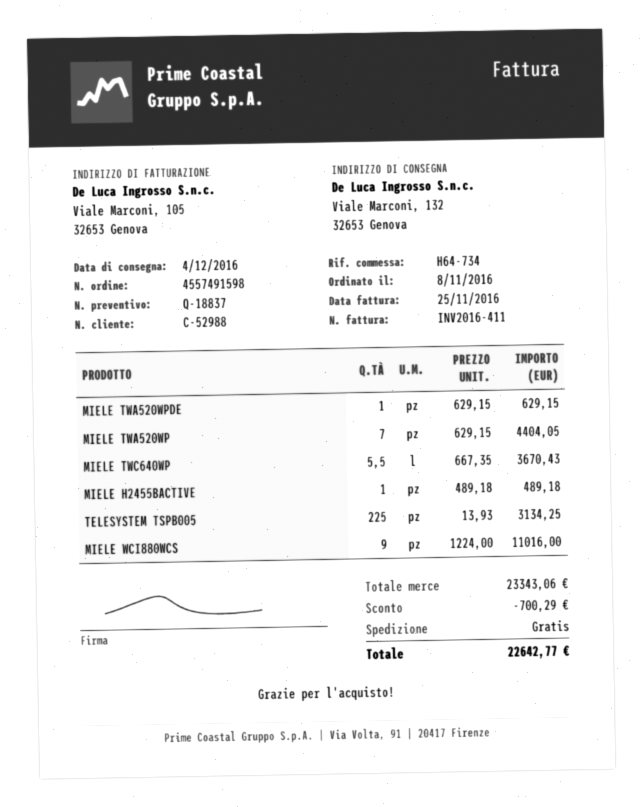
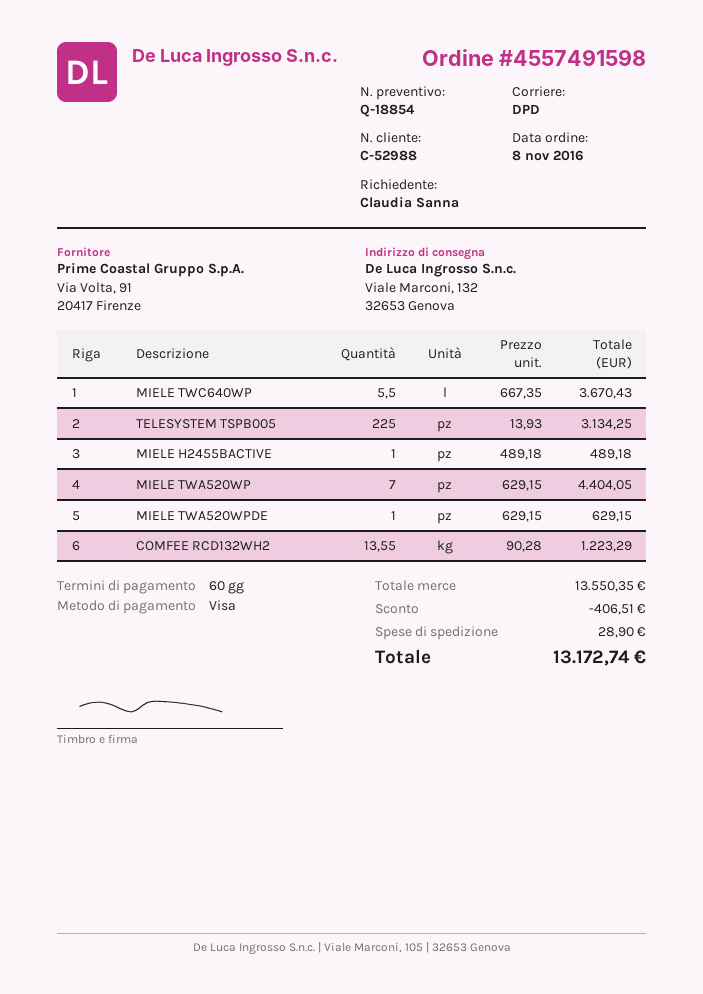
quote number: Q-18837 -> Q-18854
MIELE WCI880WCS: 9 x 1224.00 = 11016.00 -> none
COMFEE RCD132WH2: none -> 13.55 x 90.28 = 1223.29
subtotal: 23343.06 -> 13550.35
discount: 700.29 -> 406.51
shipping: 0.00 -> 28.90
total: 22642.77 -> 13172.74

